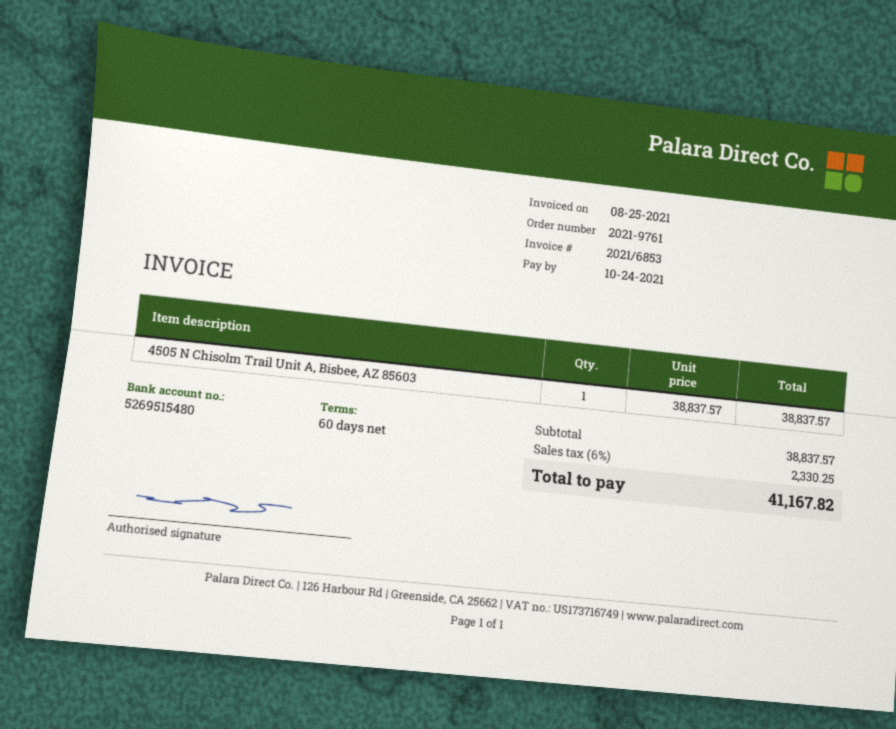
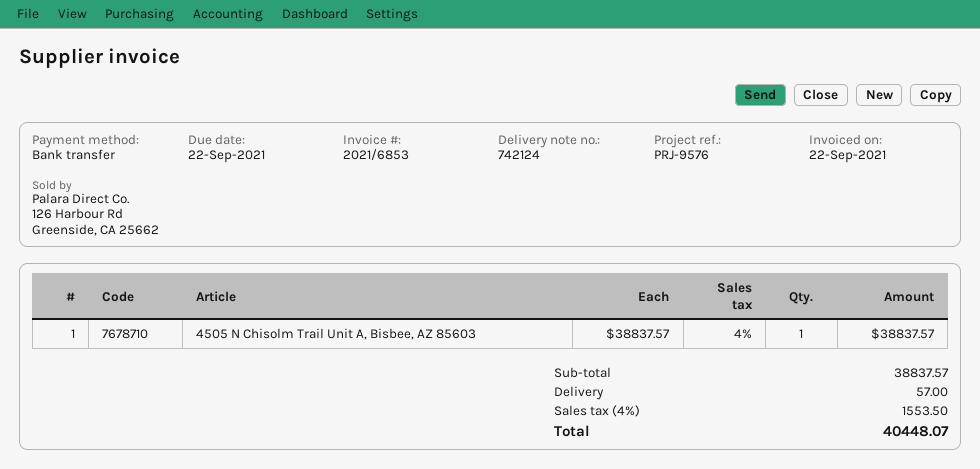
invoice date: 2021-08-25 -> 2021-09-22
due date: 2021-10-24 -> 2021-09-22
shipping: none -> 57.00
tax: 6% = 2330.25 -> 4% = 1553.50
total: 41167.82 -> 40448.07

